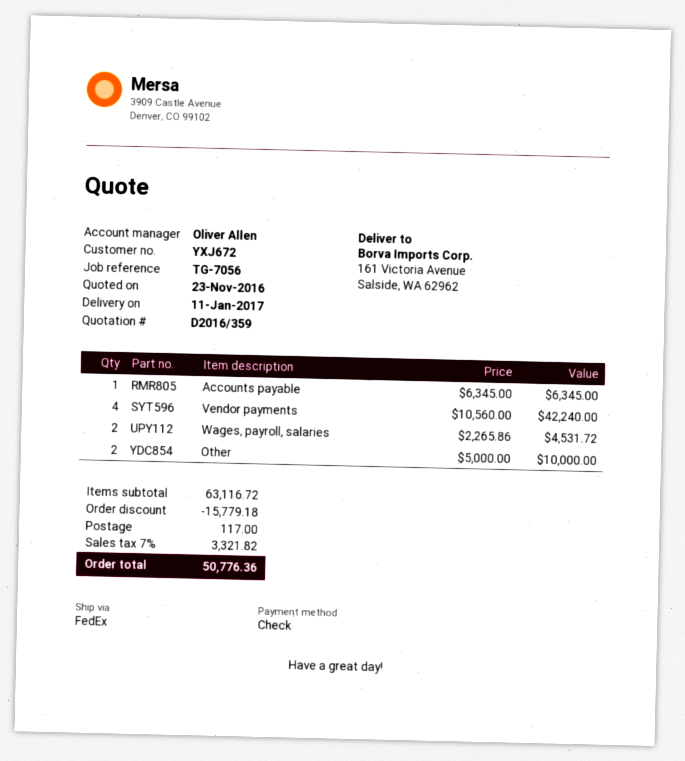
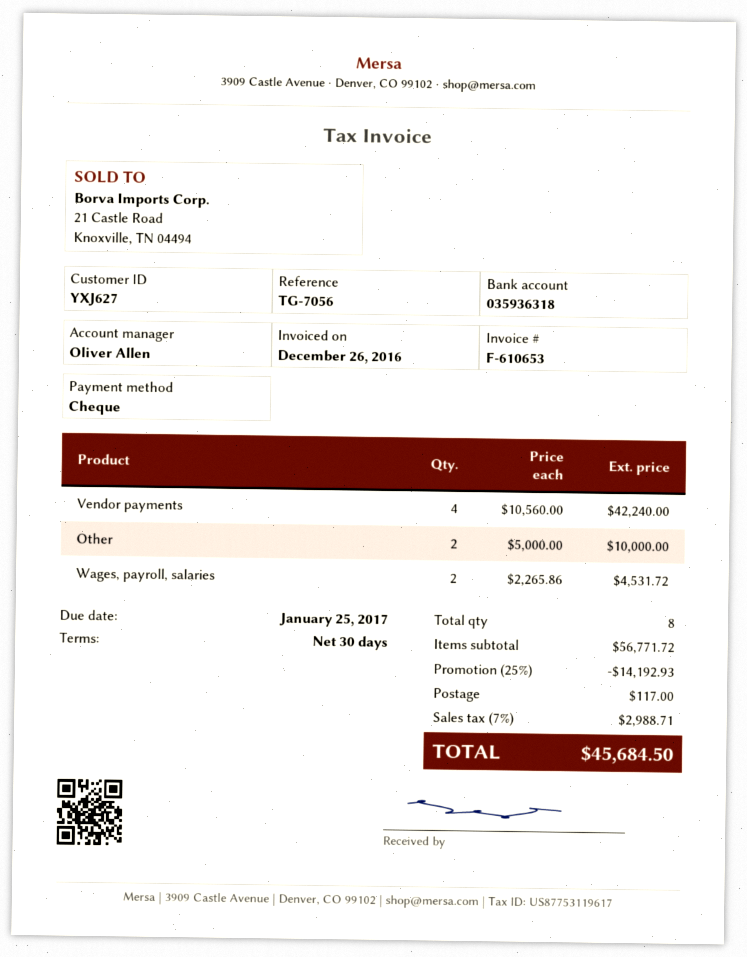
customer number: YXJ672 -> YXJ627
Accounts payable: 1 x 6345.00 = 6345.00 -> none
subtotal: 63116.72 -> 56771.72
discount: 15779.18 -> 14192.93
tax: 7% = 3321.82 -> 7% = 2988.71
total: 50776.36 -> 45684.50

